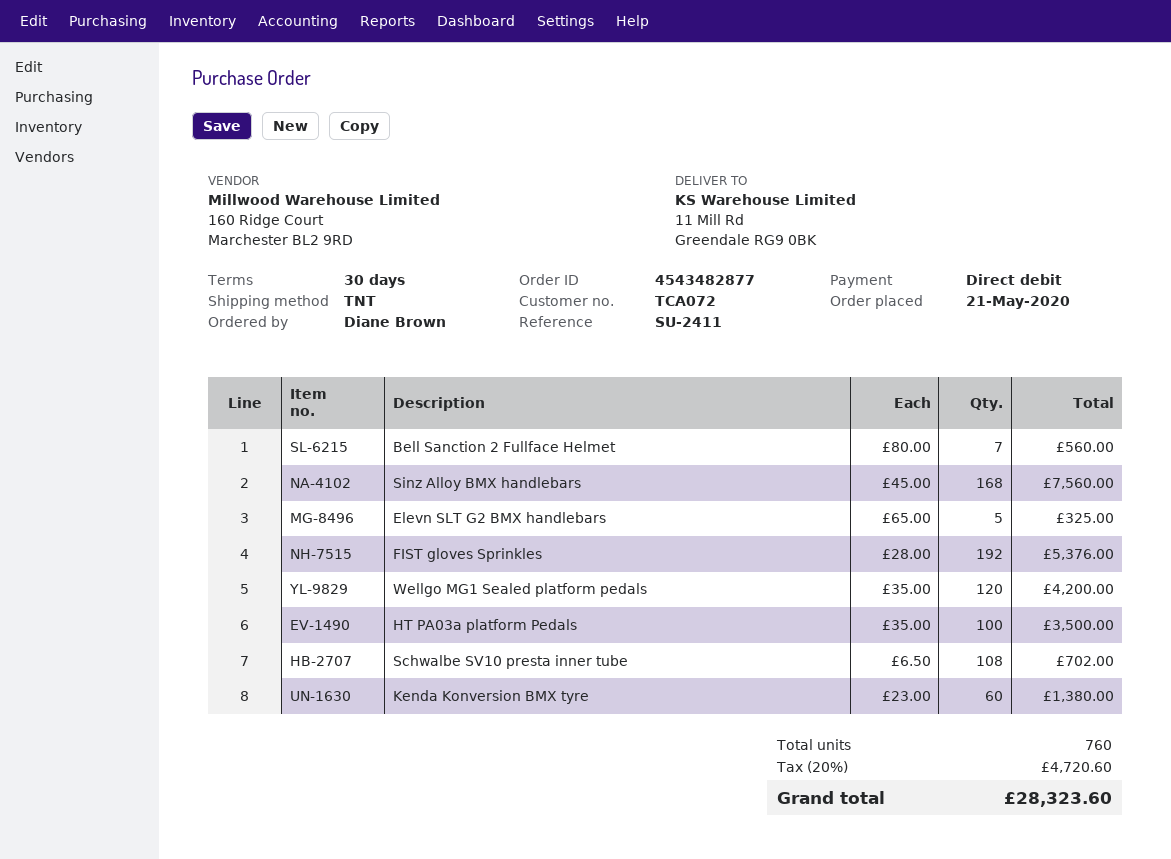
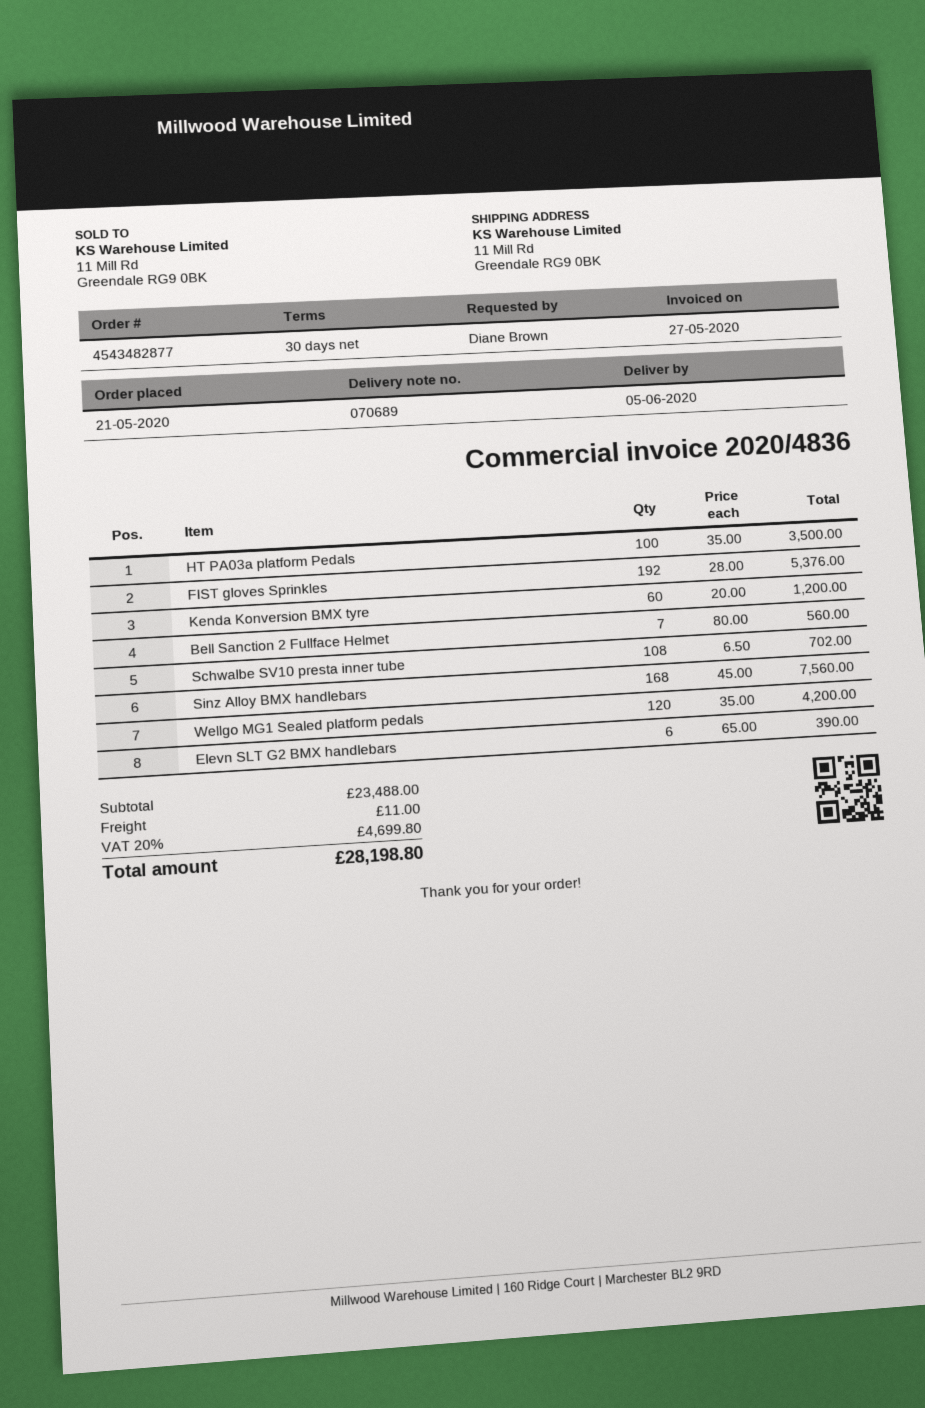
Elevn SLT G2 BMX handlebars: 5 x 65.00 = 325.00 -> 6 x 65.00 = 390.00
Kenda Konversion BMX tyre: 60 x 23.00 = 1380.00 -> 60 x 20.00 = 1200.00
shipping: none -> 11.00
tax: 20% = 4720.60 -> 20% = 4699.80
total: 28323.60 -> 28198.80

